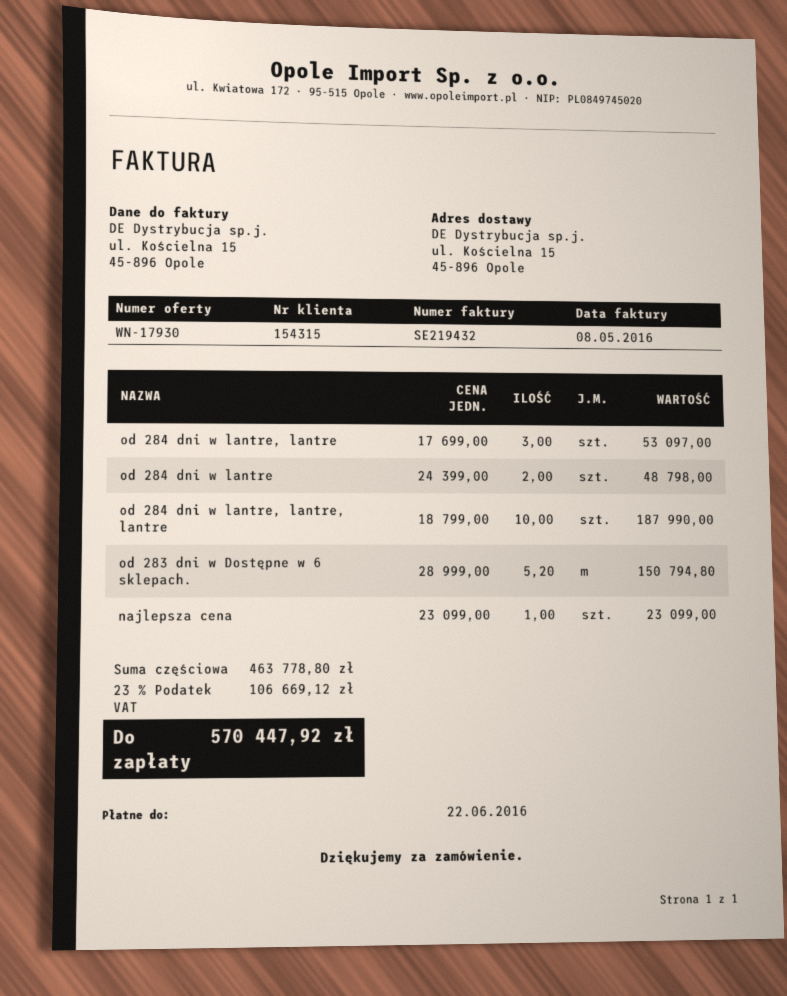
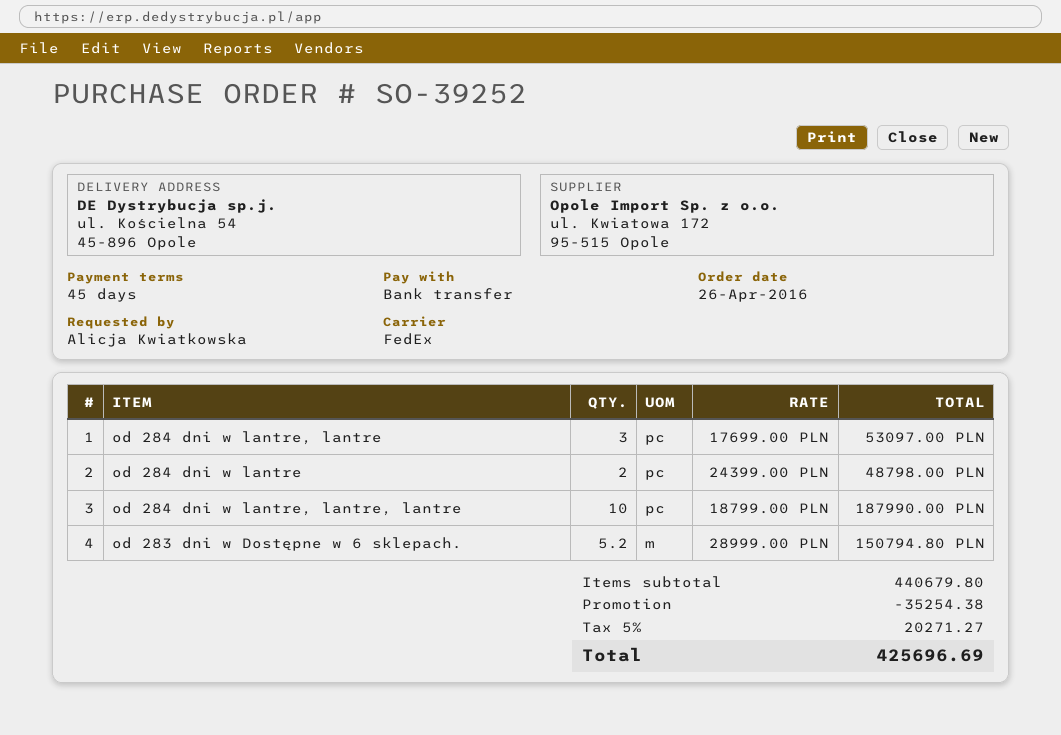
ship to: ul. Kościelna 15, 45-896 Opole -> ul. Kościelna 54, 45-896 Opole
najlepsza cena: 1 x 23099.00 = 23099.00 -> none
subtotal: 463778.80 -> 440679.80
discount: none -> 35254.38
tax: 23% = 106669.12 -> 5% = 20271.27
total: 570447.92 -> 425696.69

